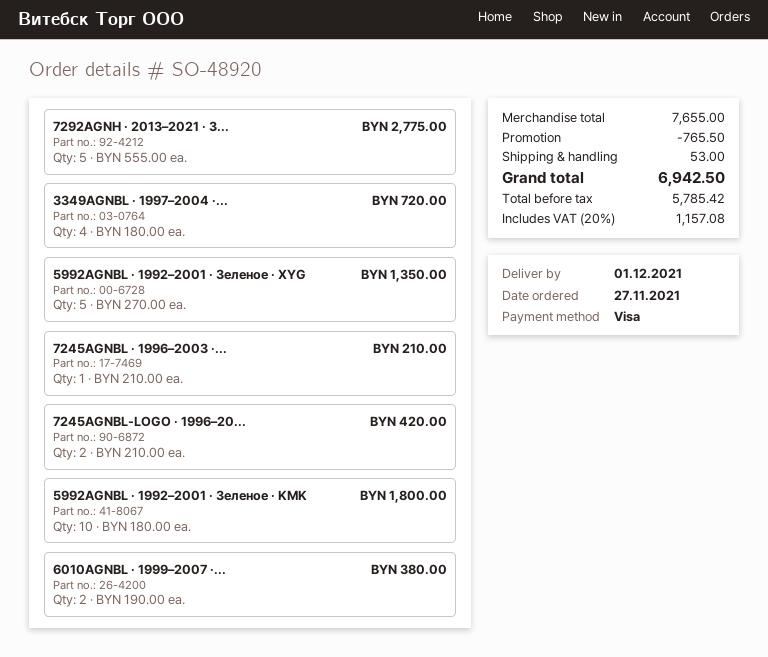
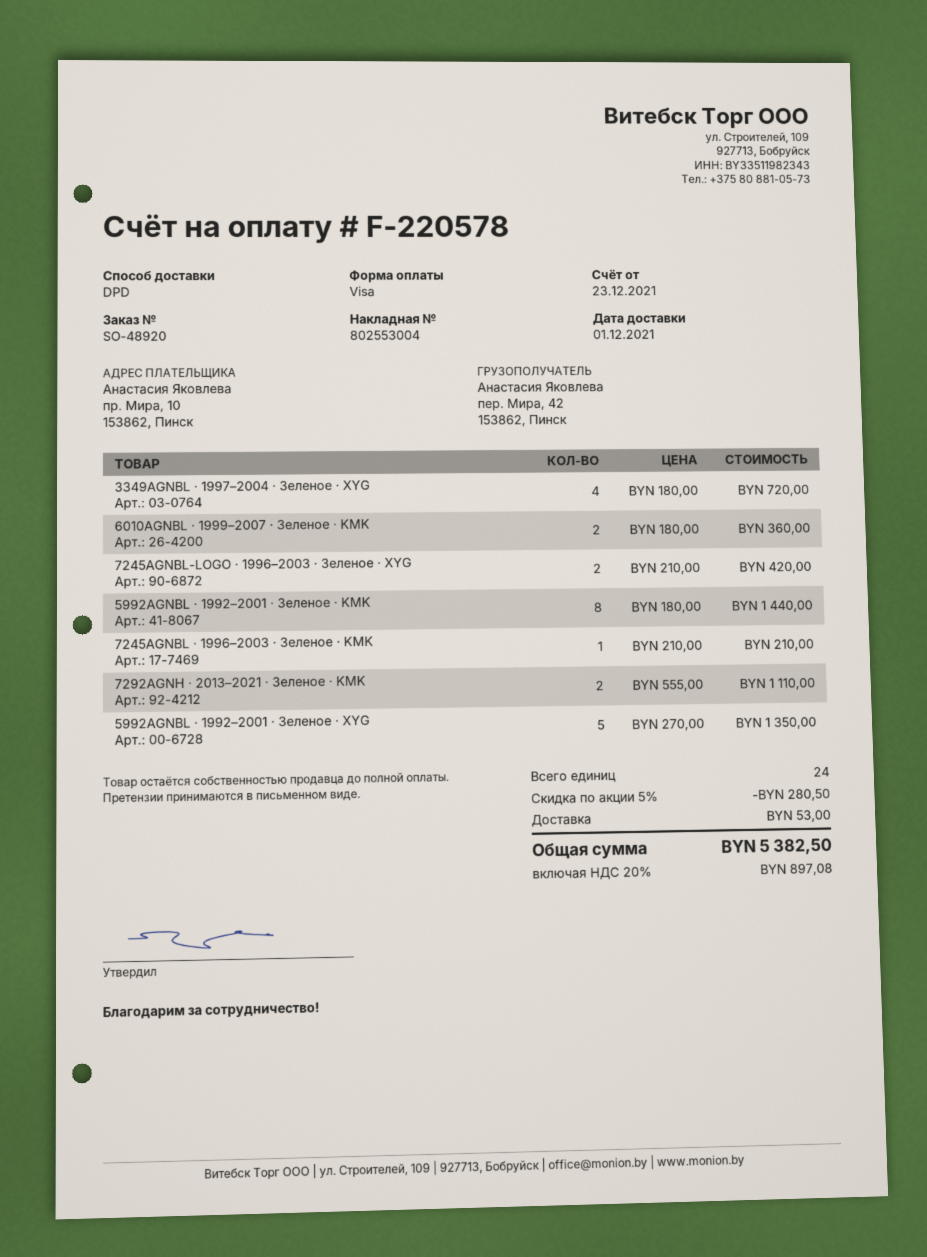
7292AGNH · 2013–2021 · З...: 5 x 555.00 = 2775.00 -> 2 x 555.00 = 1110.00
5992AGNBL · 1992–2001 · Зеленое · KMK: 10 x 180.00 = 1800.00 -> 8 x 180.00 = 1440.00
6010AGNBL · 1999–2007 ·...: 2 x 190.00 = 380.00 -> 2 x 180.00 = 360.00
discount: 765.50 -> 280.50
tax: 20% = 1157.08 -> 20% = 897.08
total: 6942.50 -> 5382.50

